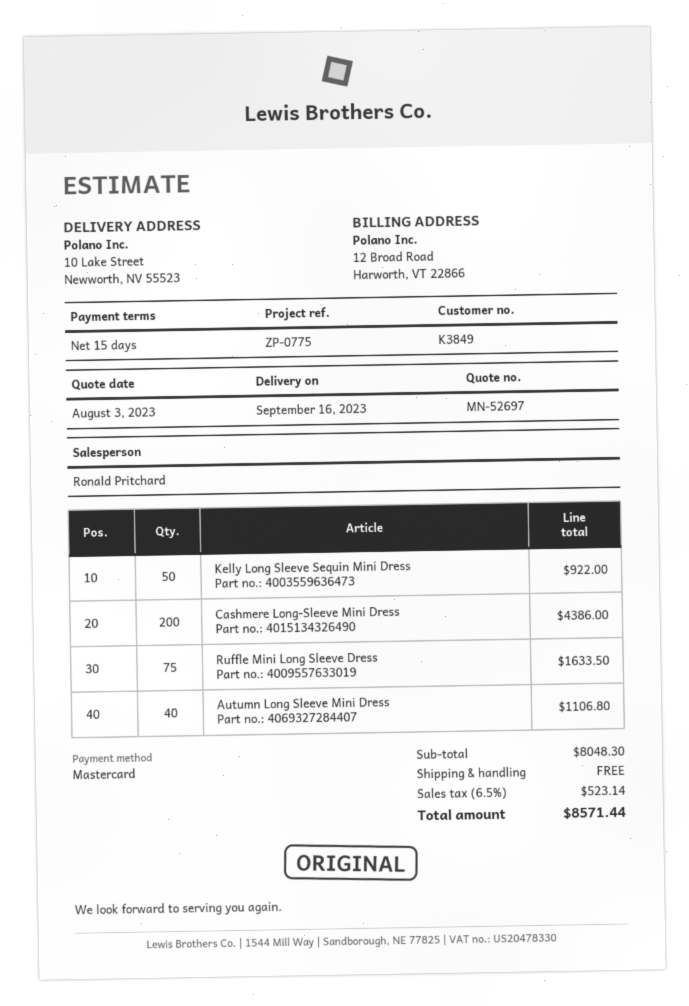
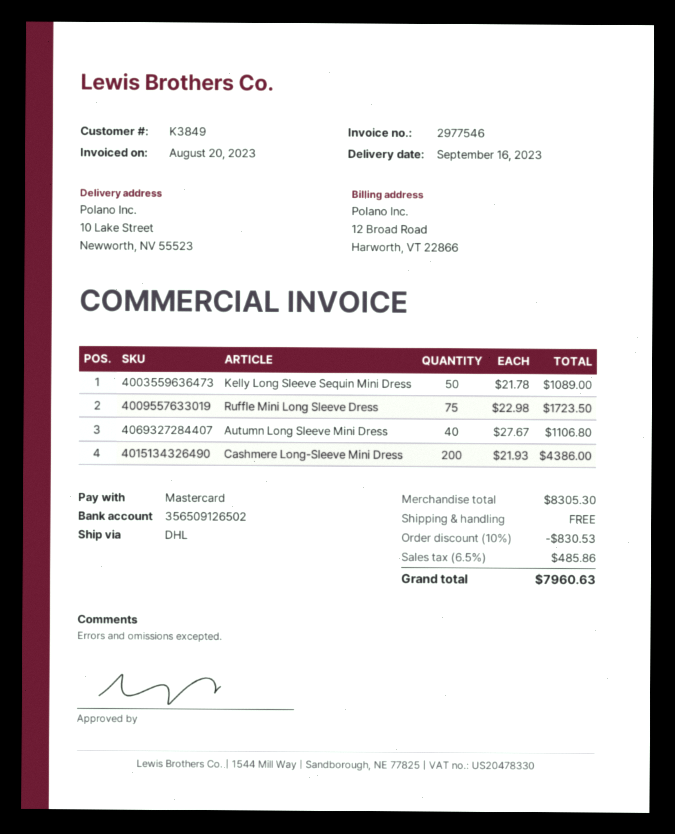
Kelly Long Sleeve Sequin Mini Dress: 50 for 922.00 -> 50 for 1089.00
Ruffle Mini Long Sleeve Dress: 75 for 1633.50 -> 75 for 1723.50
subtotal: 8048.30 -> 8305.30
discount: none -> 10% = 830.53
tax: 6.5% = 523.14 -> 6.5% = 485.86
total: 8571.44 -> 7960.63

